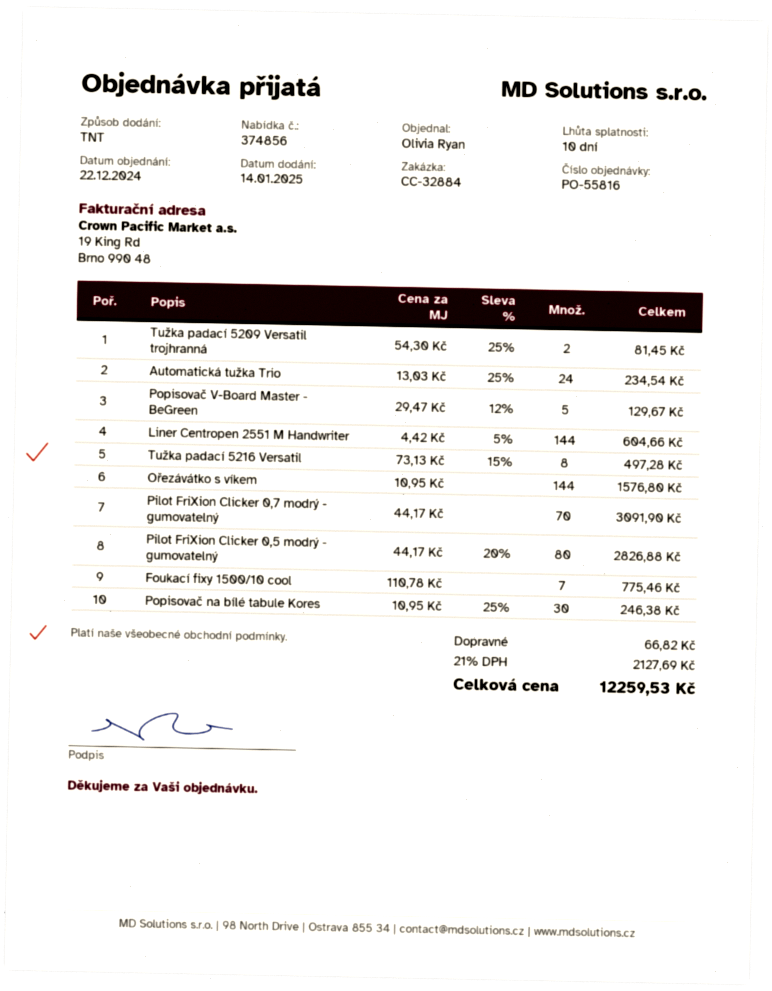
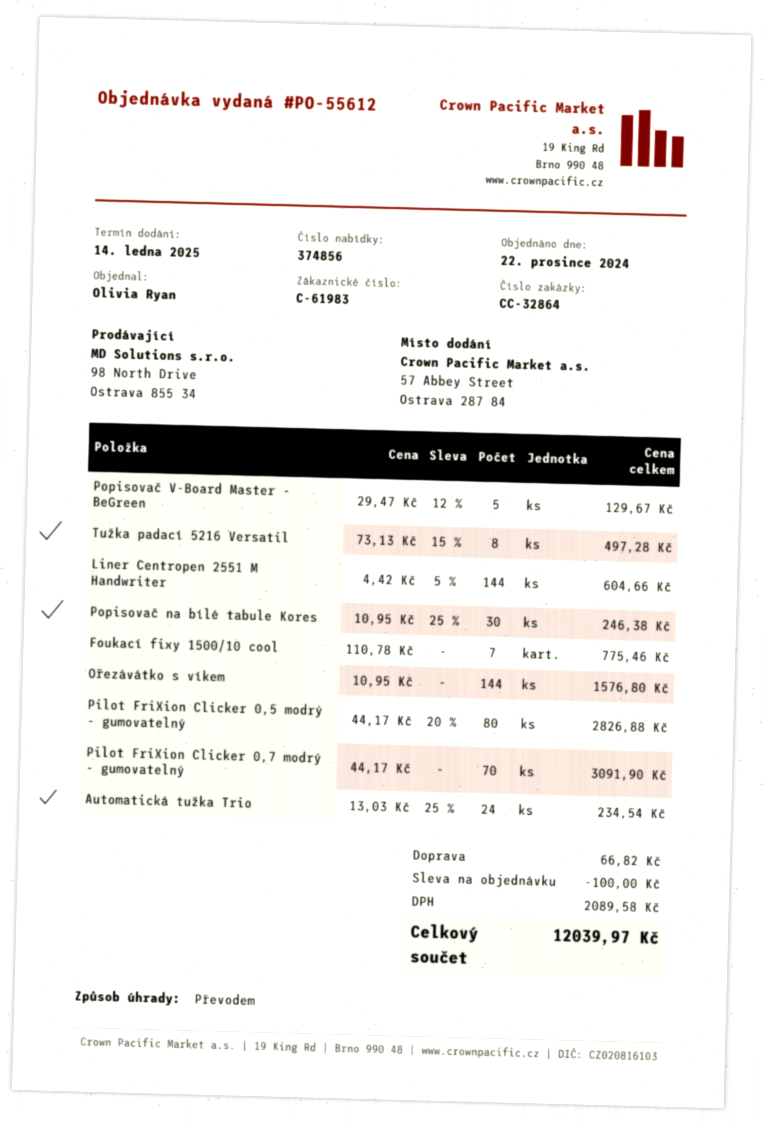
order number: PO-55816 -> PO-55612
reference: CC-32884 -> CC-32864
Tužka padací 5209 Versatil trojhranná: 2 x 54.30 - 25% = 81.45 -> none
discount: none -> 100.00
tax: 2127.69 -> 2089.58
total: 12259.53 -> 12039.97

